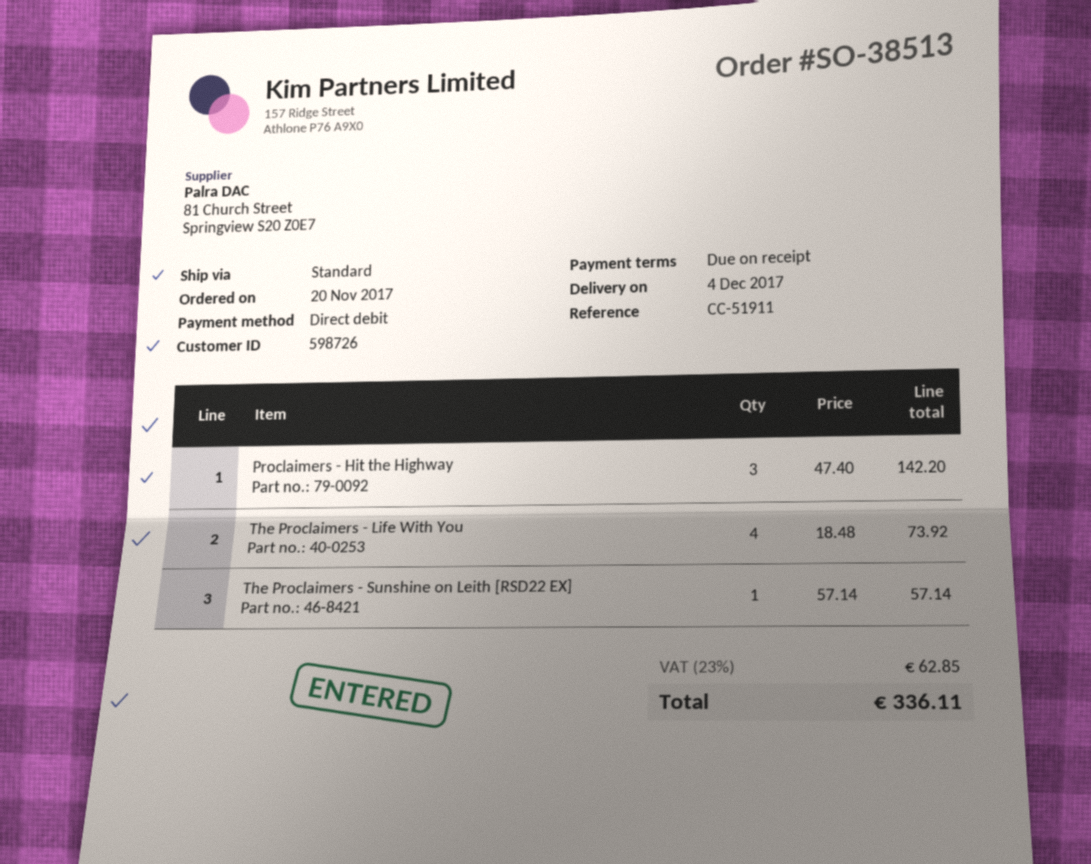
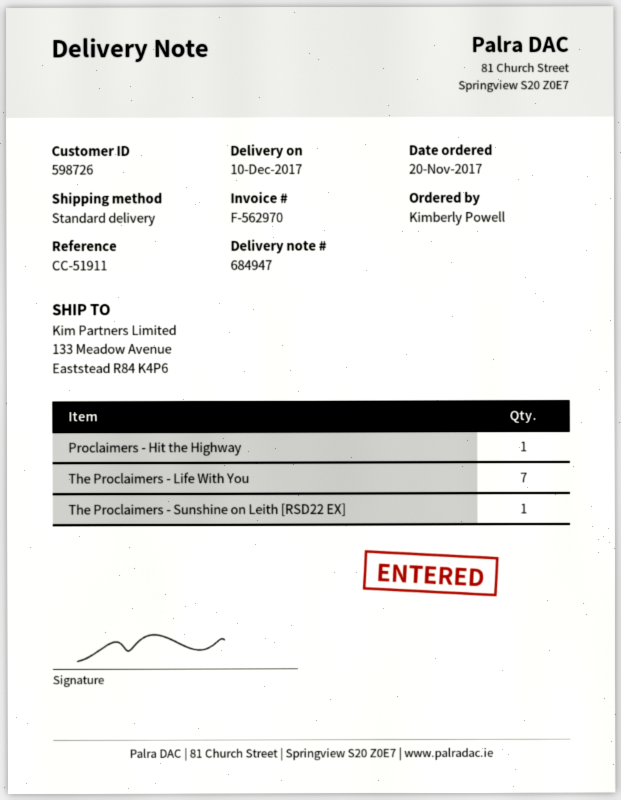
delivery date: 2017-12-04 -> 2017-12-10
Proclaimers - Hit the Highway: 3 -> 1
The Proclaimers - Life With You: 4 -> 7

